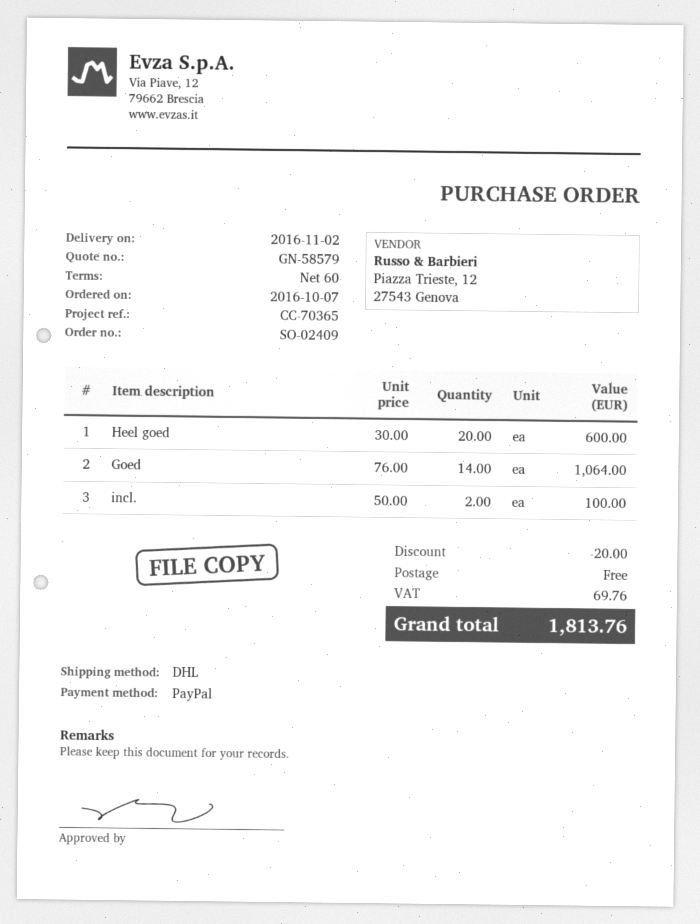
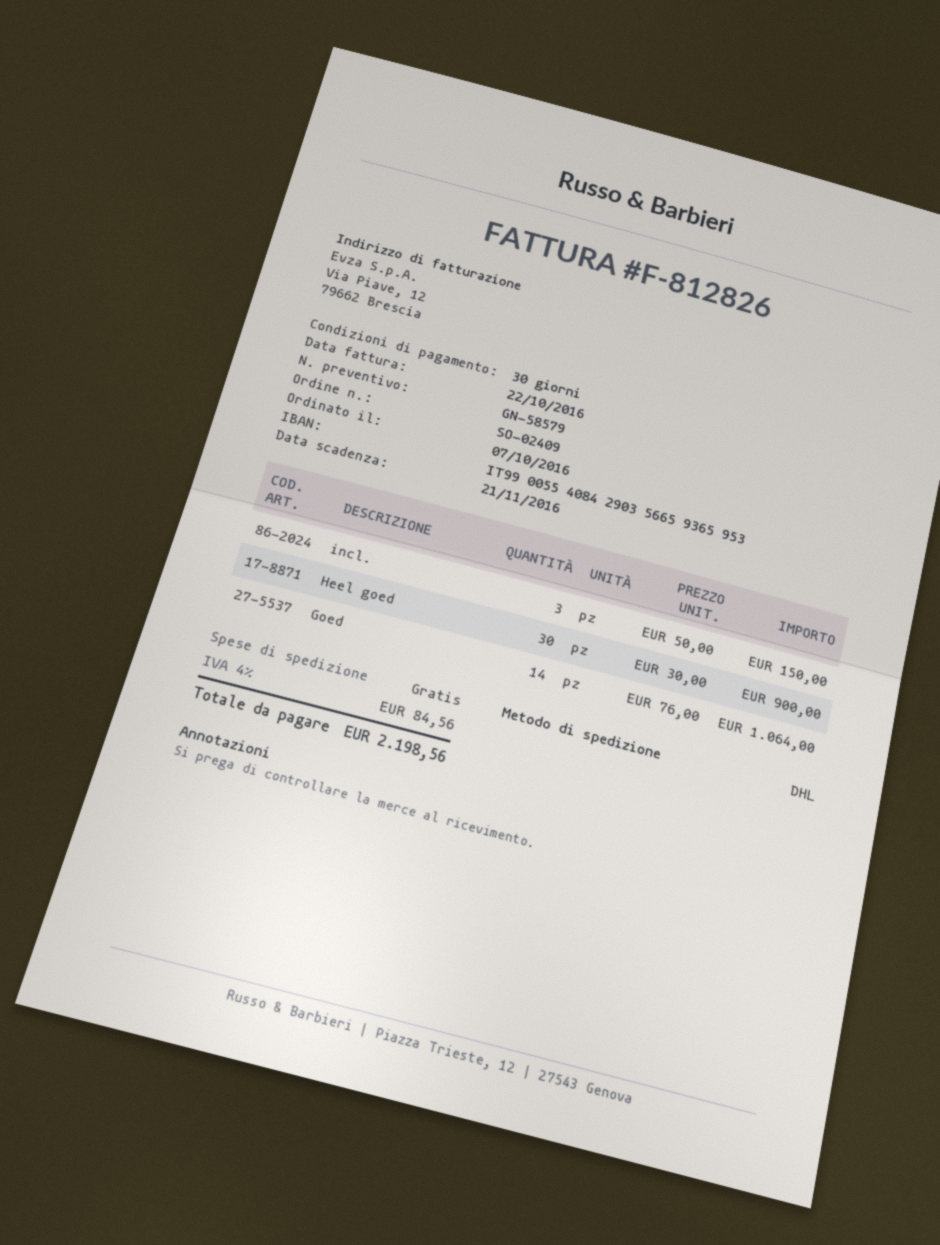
payment terms: 60 days -> 30 days
Heel goed: 20 x 30.00 = 600.00 -> 30 x 30.00 = 900.00
incl.: 2 x 50.00 = 100.00 -> 3 x 50.00 = 150.00
discount: 20.00 -> none
tax: 69.76 -> 84.56
total: 1813.76 -> 2198.56

